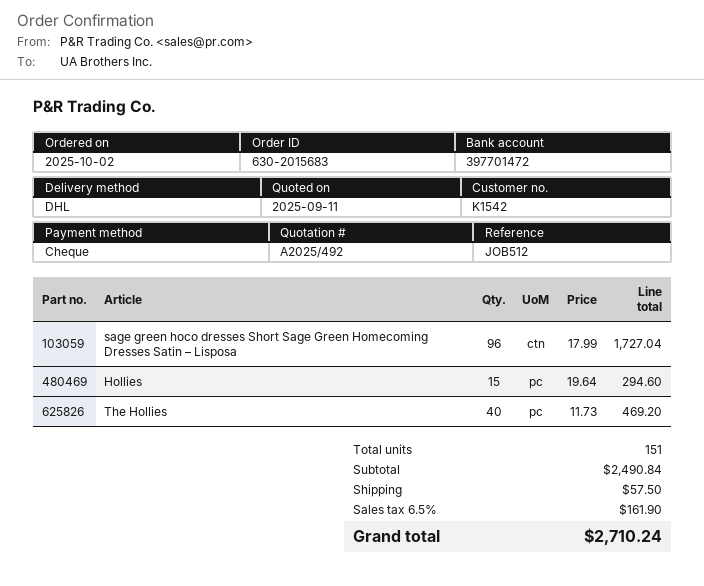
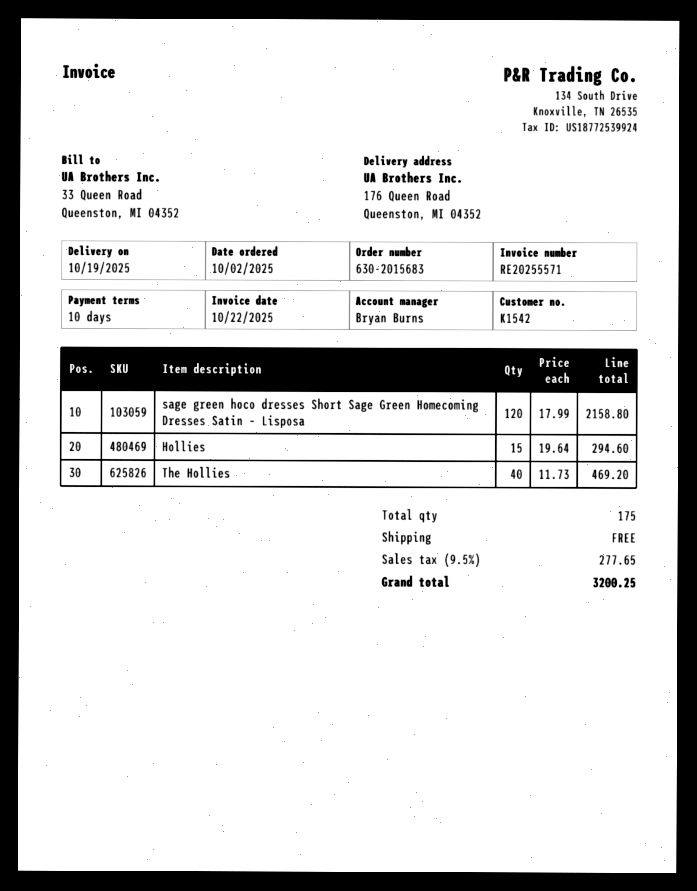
sage green hoco dresses Short Sage Green Homecoming Dresses Satin – Lisposa: 96 x 17.99 = 1727.04 -> 120 x 17.99 = 2158.80
total quantity: 151 -> 175
shipping: 57.50 -> 0.00
tax: 6.5% = 161.90 -> 9.5% = 277.65
total: 2710.24 -> 3200.25

